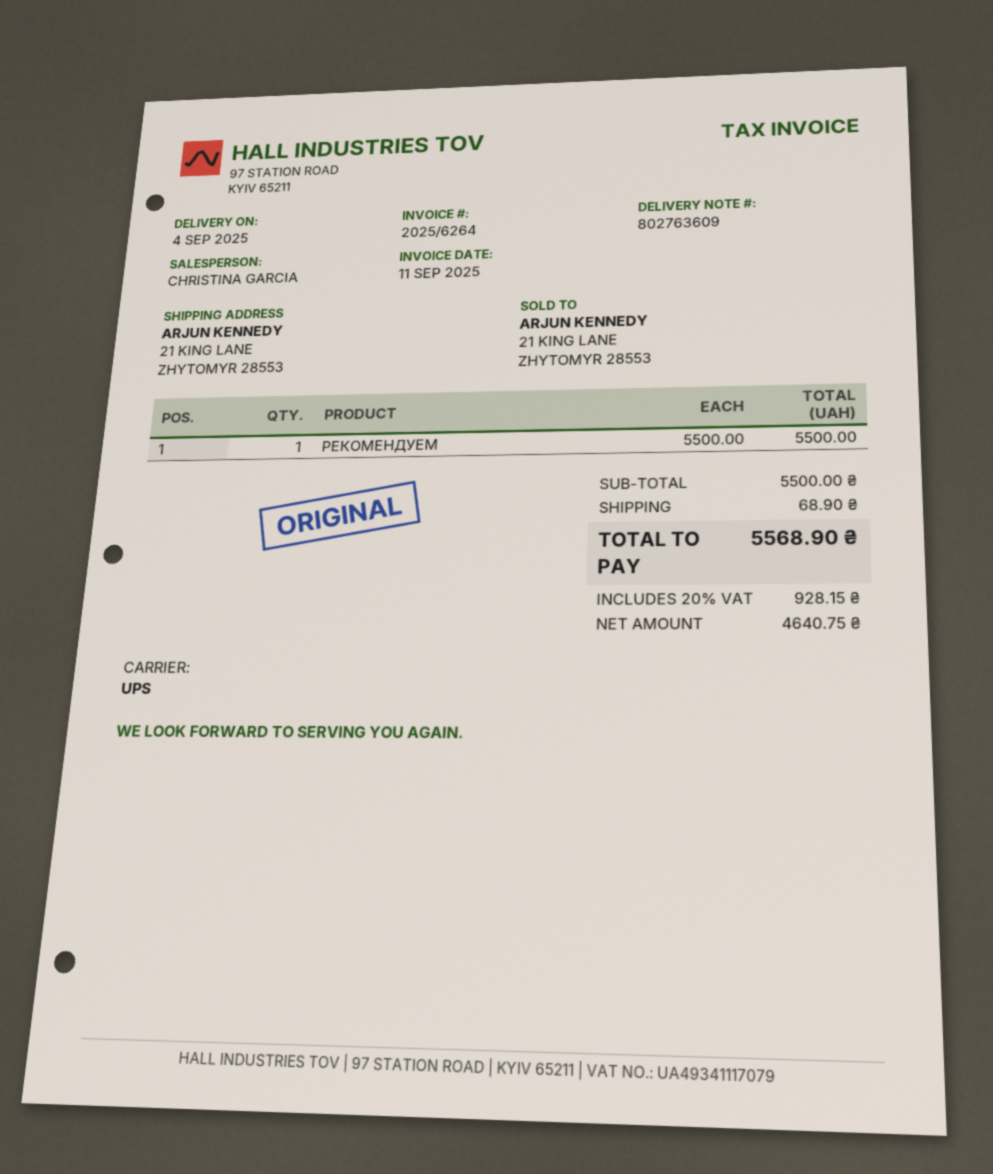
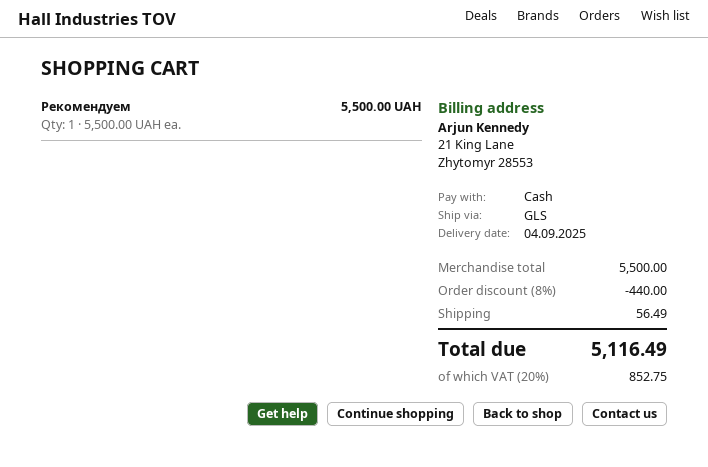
shipping method: UPS -> GLS
discount: none -> 8% = 440.00
shipping: 68.90 -> 56.49
tax: 20% = 928.15 -> 20% = 852.75
total: 5568.90 -> 5116.49

